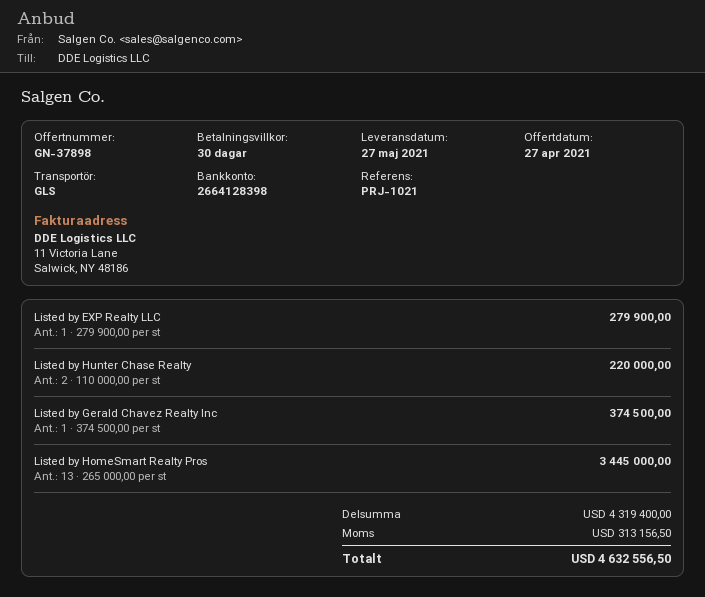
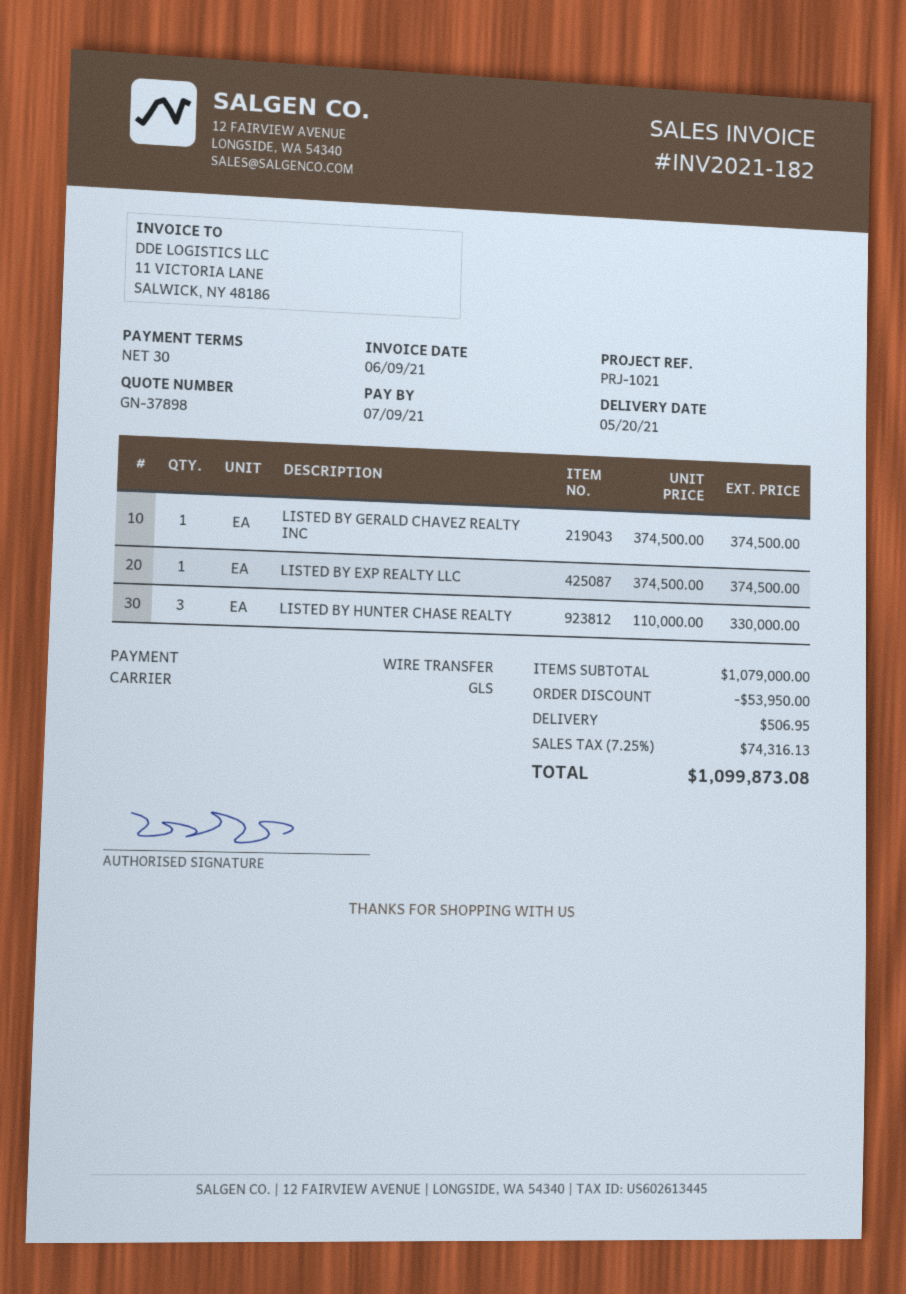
delivery date: 2021-05-27 -> 2021-05-20
Listed by EXP Realty LLC: 1 x 279900.00 = 279900.00 -> 1 x 374500.00 = 374500.00
Listed by Hunter Chase Realty: 2 x 110000.00 = 220000.00 -> 3 x 110000.00 = 330000.00
Listed by HomeSmart Realty Pros: 13 x 265000.00 = 3445000.00 -> none
subtotal: 4319400.00 -> 1079000.00
discount: none -> 53950.00
shipping: none -> 506.95
tax: 313156.50 -> 74316.13
total: 4632556.50 -> 1099873.08

